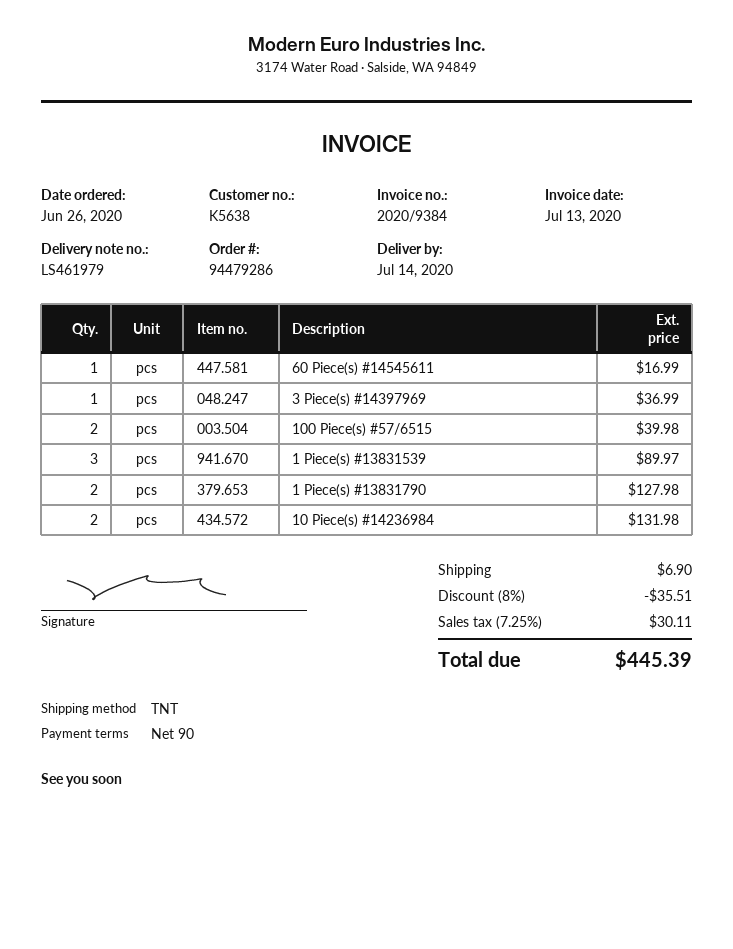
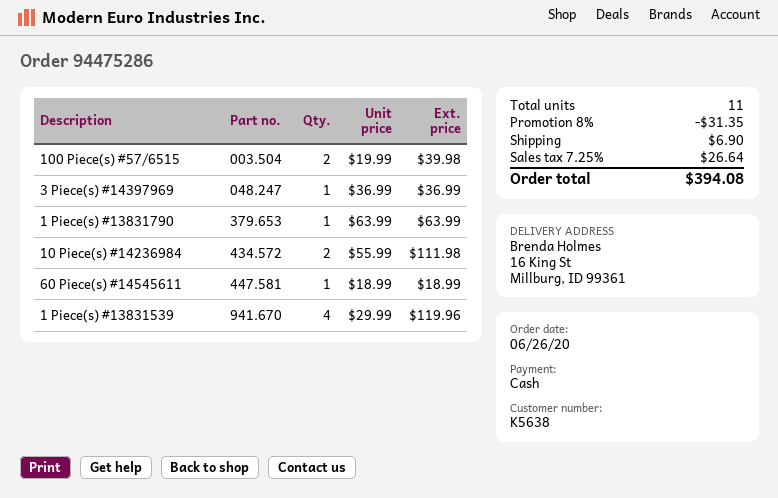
order number: 94479286 -> 94475286
60 Piece(s) #14545611: 1 for 16.99 -> 1 for 18.99
1 Piece(s) #13831539: 3 for 89.97 -> 4 for 119.96
1 Piece(s) #13831790: 2 for 127.98 -> 1 for 63.99
10 Piece(s) #14236984: 2 for 131.98 -> 2 for 111.98
discount: 8% = 35.51 -> 8% = 31.35
tax: 7.25% = 30.11 -> 7.25% = 26.64
total: 445.39 -> 394.08

